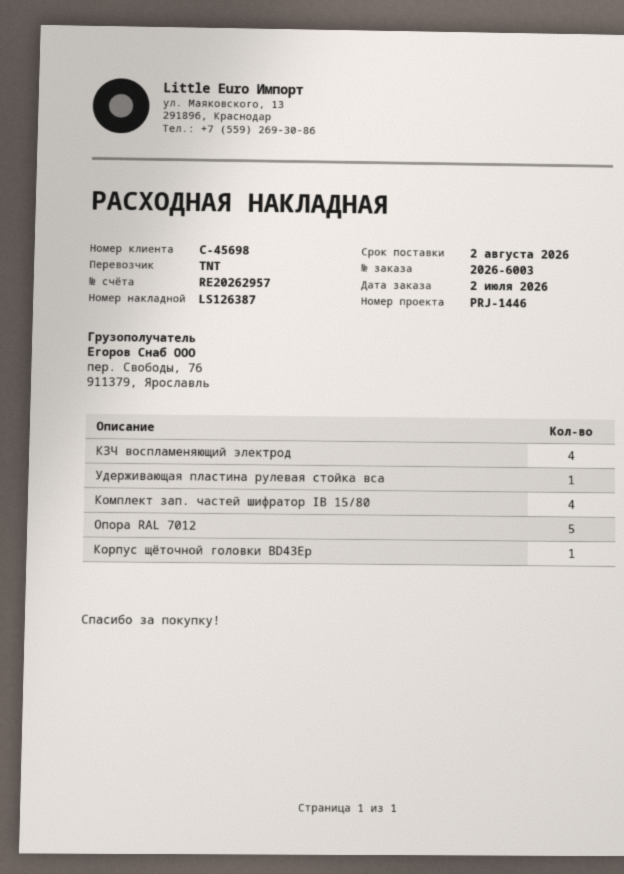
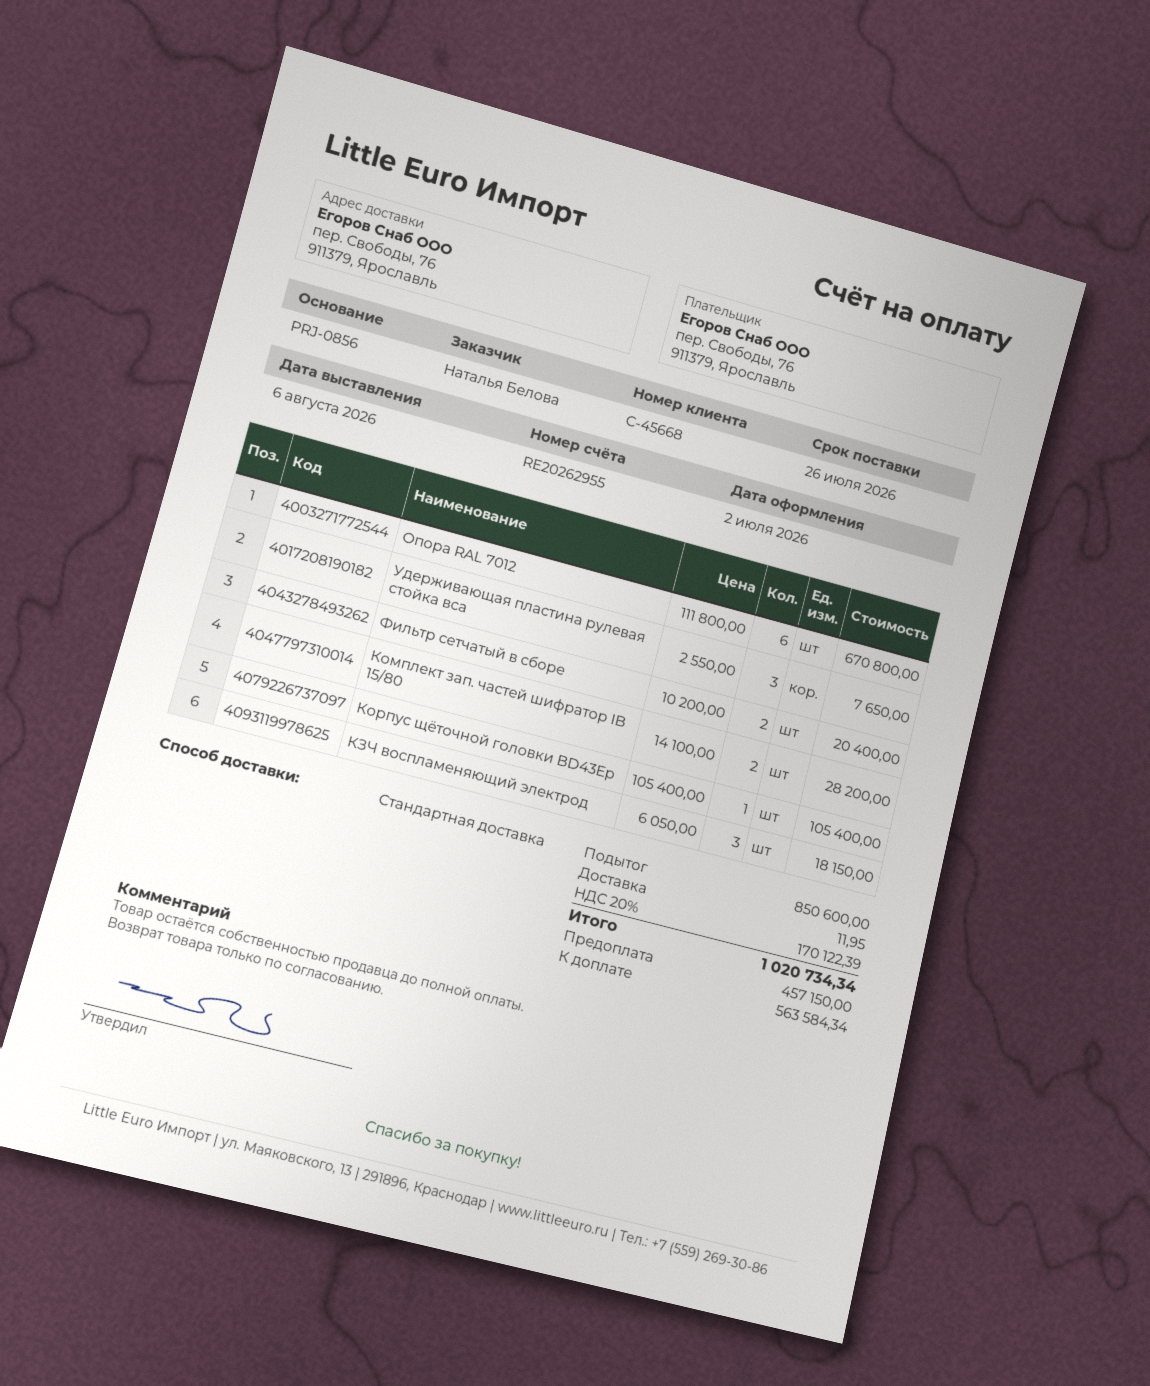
delivery date: 2026-08-02 -> 2026-07-26
invoice number: RE20262957 -> RE20262955
customer number: C-45698 -> C-45668
reference: PRJ-1446 -> PRJ-0856
shipping method: TNT -> standard
КЗЧ воспламеняющий электрод: 4 -> 3
Удерживающая пластина рулевая стойка вса: 1 -> 3
Комплект зап. частей шифратор IB 15/80: 4 -> 2
Опора RAL 7012: 5 -> 6
Фильтр сетчатый в сборе: none -> 2

